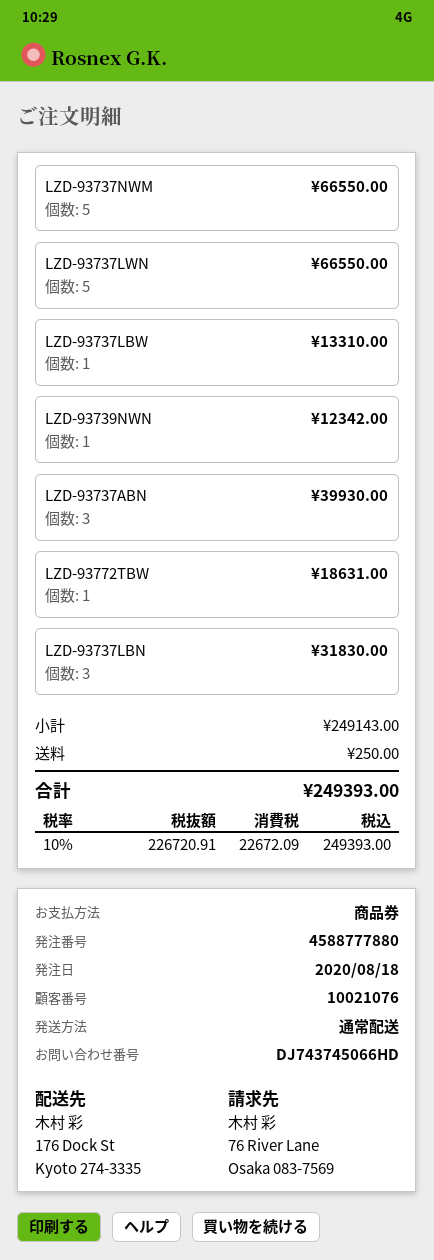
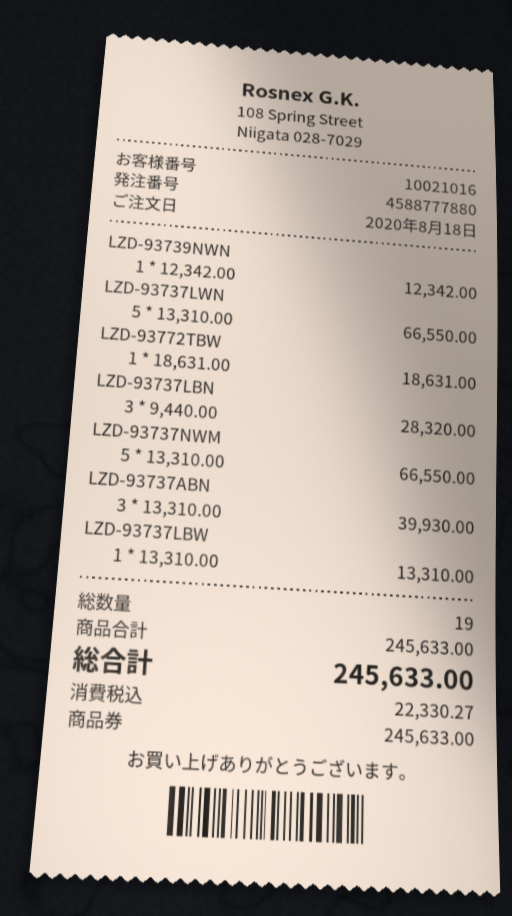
customer number: 10021076 -> 10021016
LZD-93737LBN: 3 for 31830.00 -> 3 for 28320.00
subtotal: 249143.00 -> 245633.00
shipping: 250.00 -> none
tax: 22672.09 -> 22330.27
total: 249393.00 -> 245633.00

